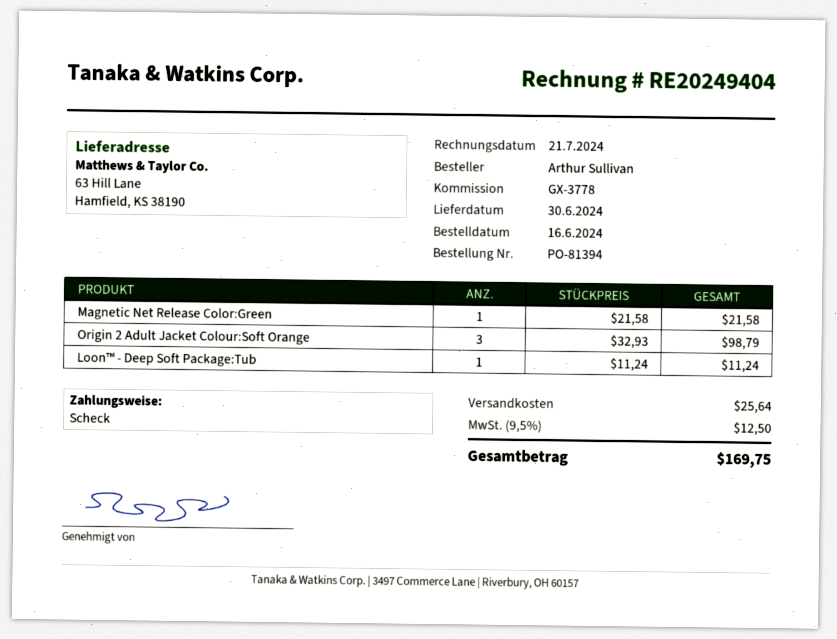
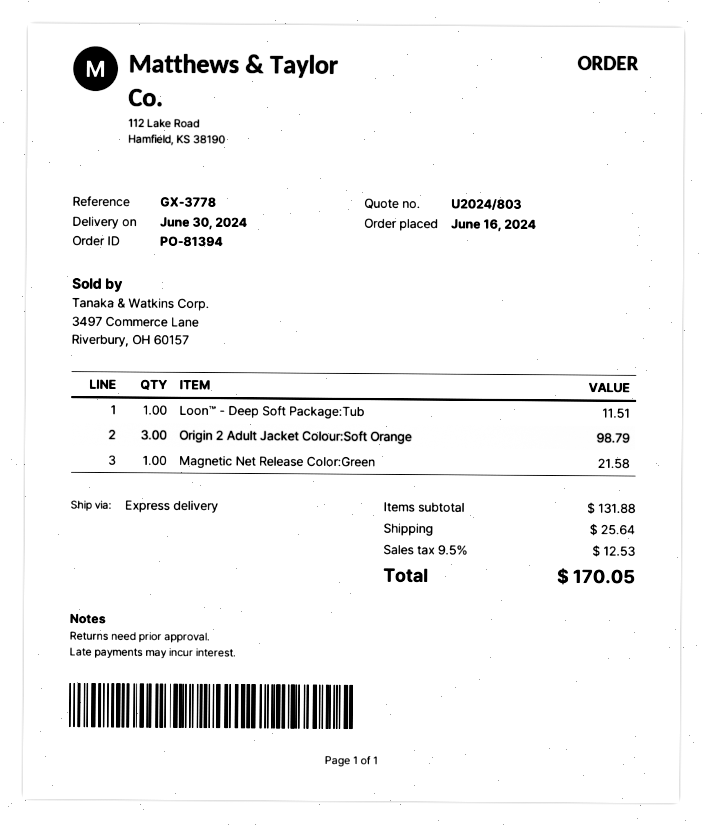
Loon™ - Deep Soft Package:Tub: 1 for 11.24 -> 1 for 11.51
tax: 9.5% = 12.50 -> 9.5% = 12.53
total: 169.75 -> 170.05

